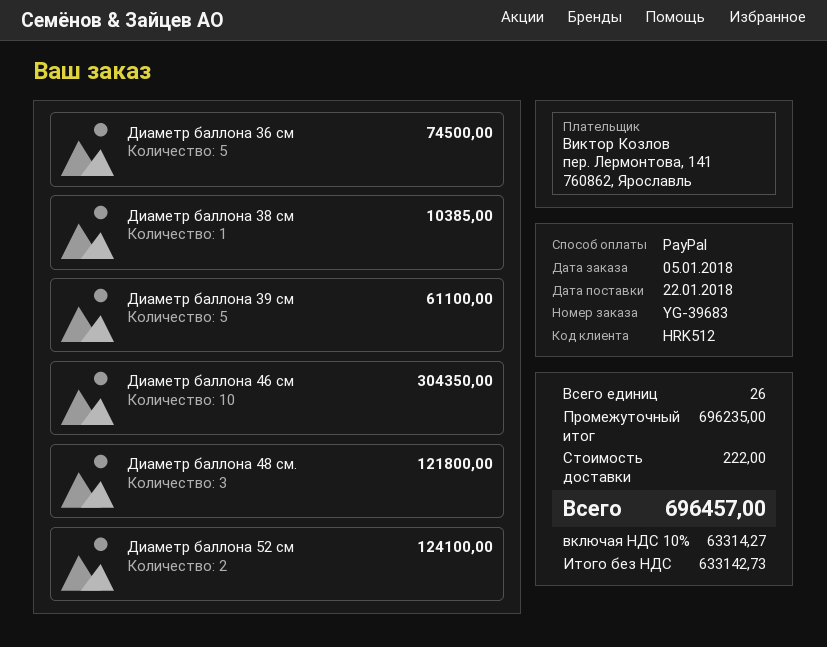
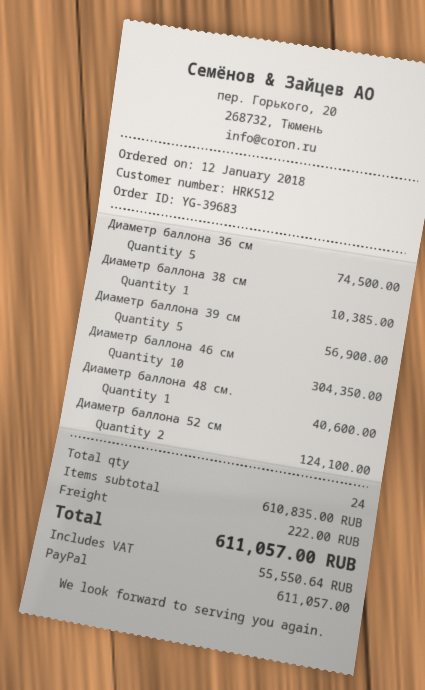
order date: 2018-01-05 -> 2018-01-12
Диаметр баллона 39 см: 5 for 61100.00 -> 5 for 56900.00
Диаметр баллона 48 см.: 3 for 121800.00 -> 1 for 40600.00
total quantity: 26 -> 24
subtotal: 696235.00 -> 610835.00
tax: 63314.27 -> 55550.64
total: 696457.00 -> 611057.00

